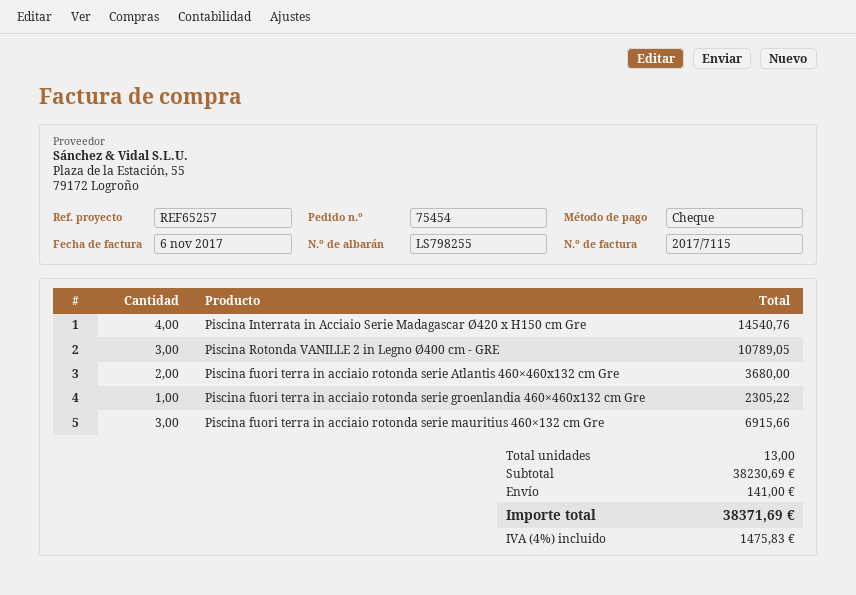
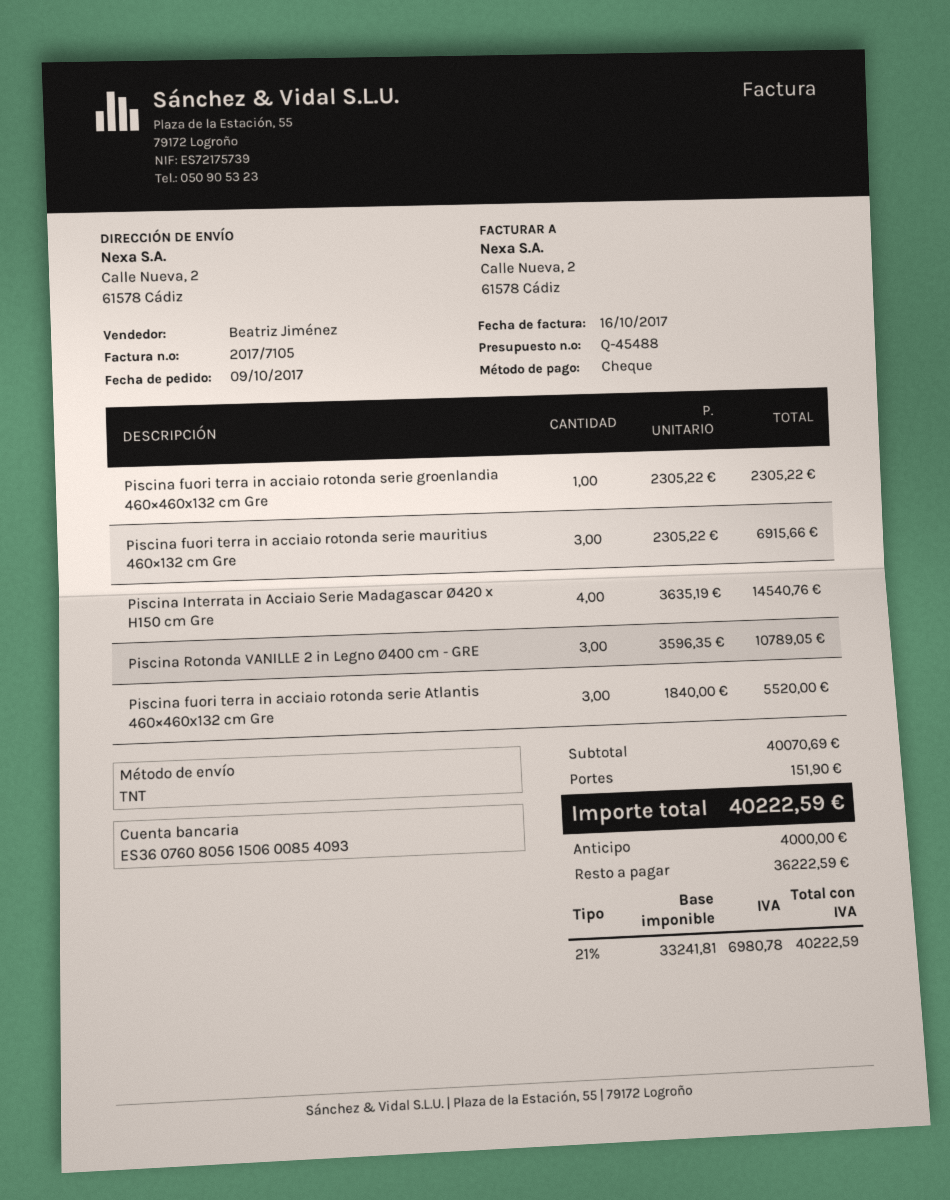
invoice number: 2017/7115 -> 2017/7105
invoice date: 2017-11-06 -> 2017-10-16
Piscina fuori terra in acciaio rotonda serie Atlantis 460×460x132 cm Gre: 2 for 3680.00 -> 3 for 5520.00
subtotal: 38230.69 -> 40070.69
shipping: 141.00 -> 151.90
tax: 4% = 1475.83 -> 21% = 6980.78
total: 38371.69 -> 40222.59

